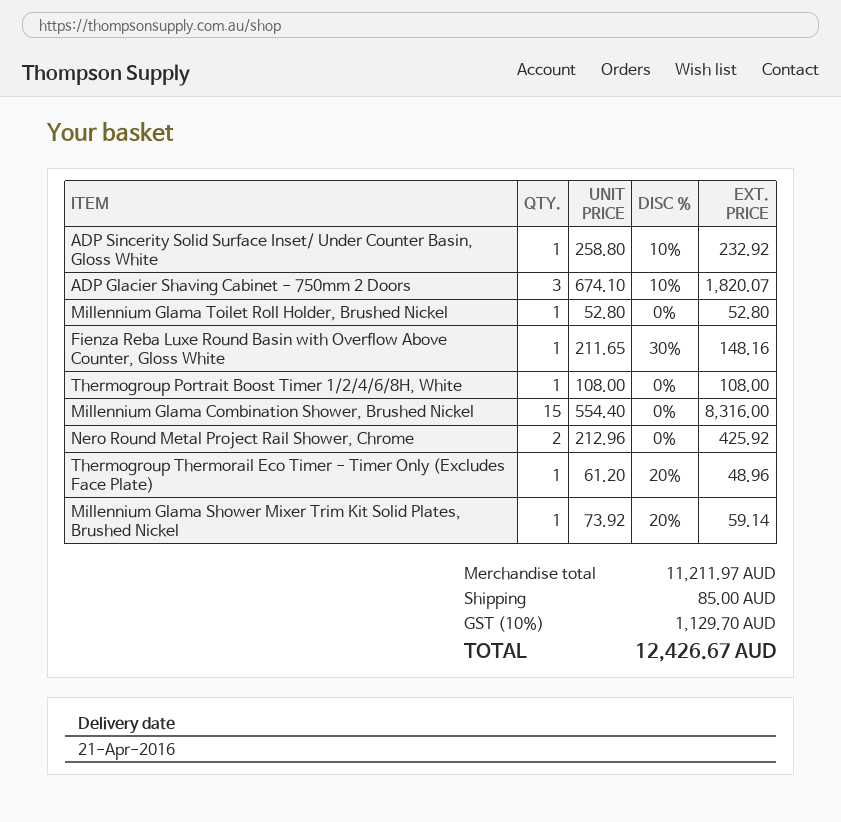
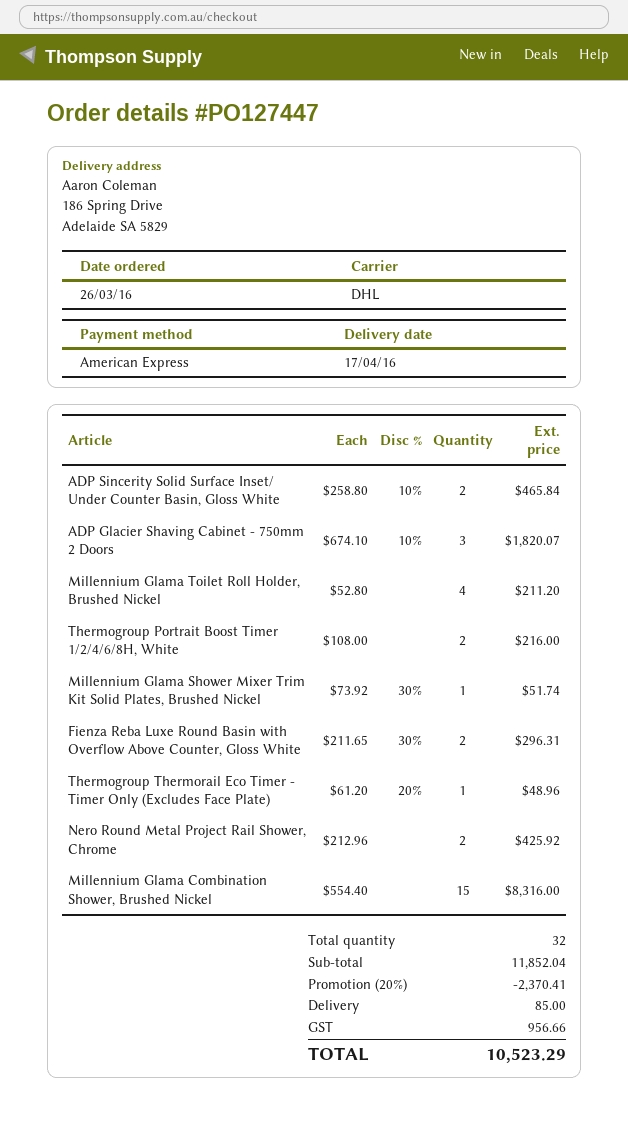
delivery date: 2016-04-21 -> 2016-04-17
ADP Sincerity Solid Surface Inset/ Under Counter Basin, Gloss White: 1 x 258.80 - 10% = 232.92 -> 2 x 258.80 - 10% = 465.84
Millennium Glama Toilet Roll Holder, Brushed Nickel: 1 x 52.80 = 52.80 -> 4 x 52.80 = 211.20
Fienza Reba Luxe Round Basin with Overflow Above Counter, Gloss White: 1 x 211.65 - 30% = 148.16 -> 2 x 211.65 - 30% = 296.31
Thermogroup Portrait Boost Timer 1/2/4/6/8H, White: 1 x 108.00 = 108.00 -> 2 x 108.00 = 216.00
Millennium Glama Shower Mixer Trim Kit Solid Plates, Brushed Nickel: 1 x 73.92 - 20% = 59.14 -> 1 x 73.92 - 30% = 51.74
subtotal: 11211.97 -> 11852.04
discount: none -> 20% = 2370.41
tax: 1129.70 -> 956.66
total: 12426.67 -> 10523.29

